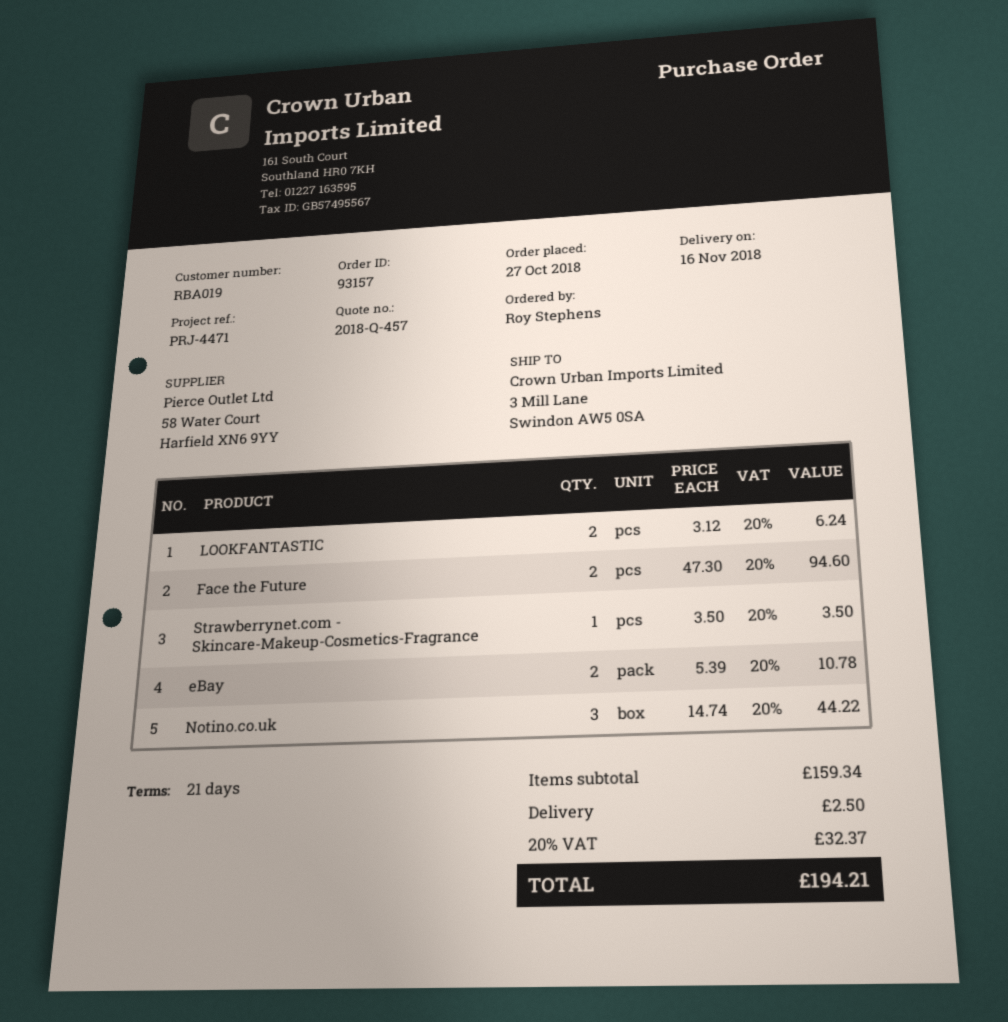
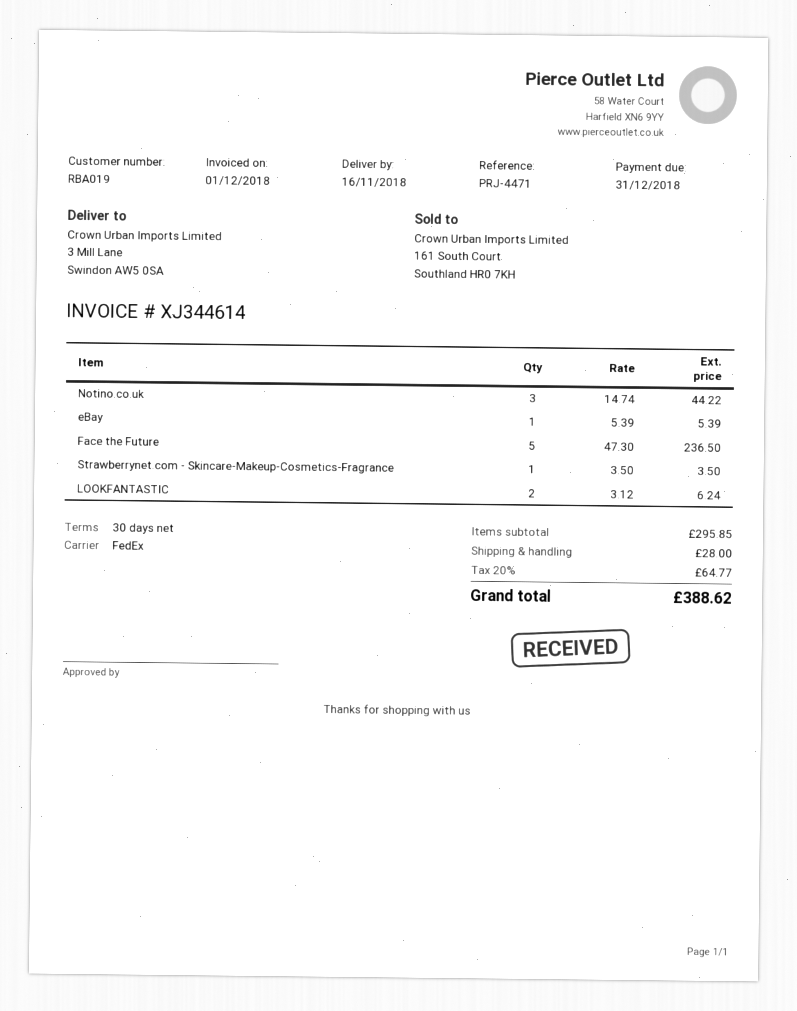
payment terms: 21 days -> 30 days
Face the Future: 2 x 47.30 = 94.60 -> 5 x 47.30 = 236.50
eBay: 2 x 5.39 = 10.78 -> 1 x 5.39 = 5.39
subtotal: 159.34 -> 295.85
shipping: 2.50 -> 28.00
tax: 20% = 32.37 -> 20% = 64.77
total: 194.21 -> 388.62

